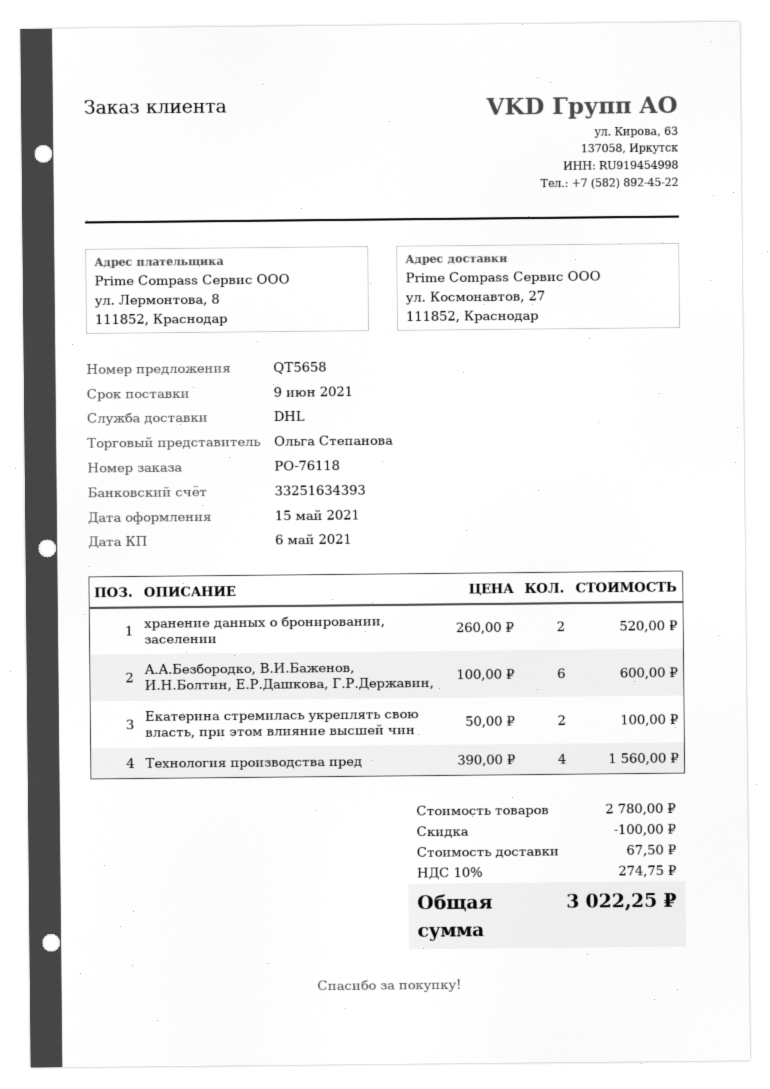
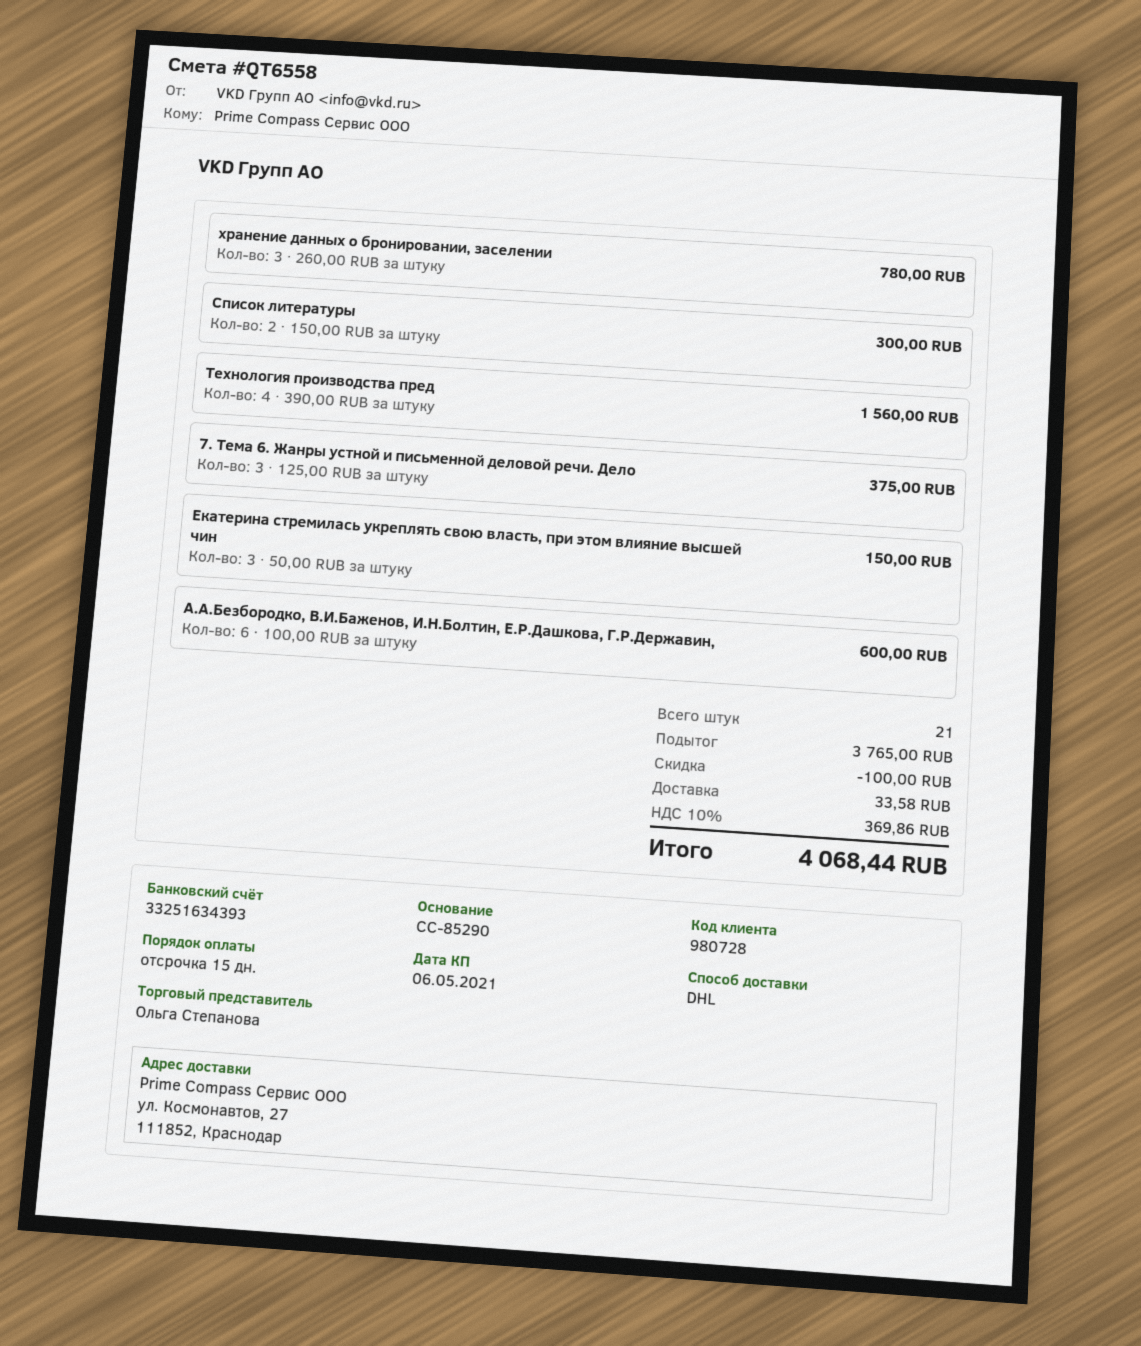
quote number: QT5658 -> QT6558
хранение данных о бронировании, заселении: 2 x 260.00 = 520.00 -> 3 x 260.00 = 780.00
Екатерина стремилась укреплять свою власть, при этом влияние высшей чин: 2 x 50.00 = 100.00 -> 3 x 50.00 = 150.00
Список литературы: none -> 2 x 150.00 = 300.00
7. Тема 6. Жанры устной и письменной деловой речи. Дело: none -> 3 x 125.00 = 375.00
subtotal: 2780.00 -> 3765.00
shipping: 67.50 -> 33.58
tax: 10% = 274.75 -> 10% = 369.86
total: 3022.25 -> 4068.44

